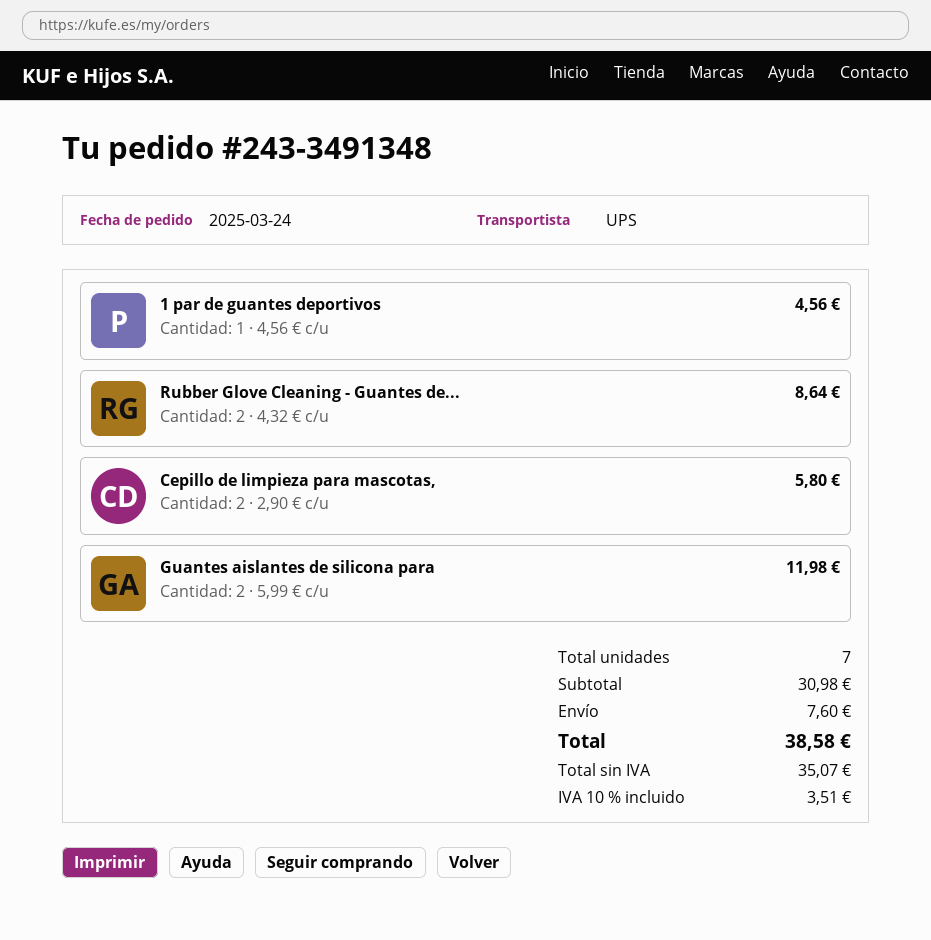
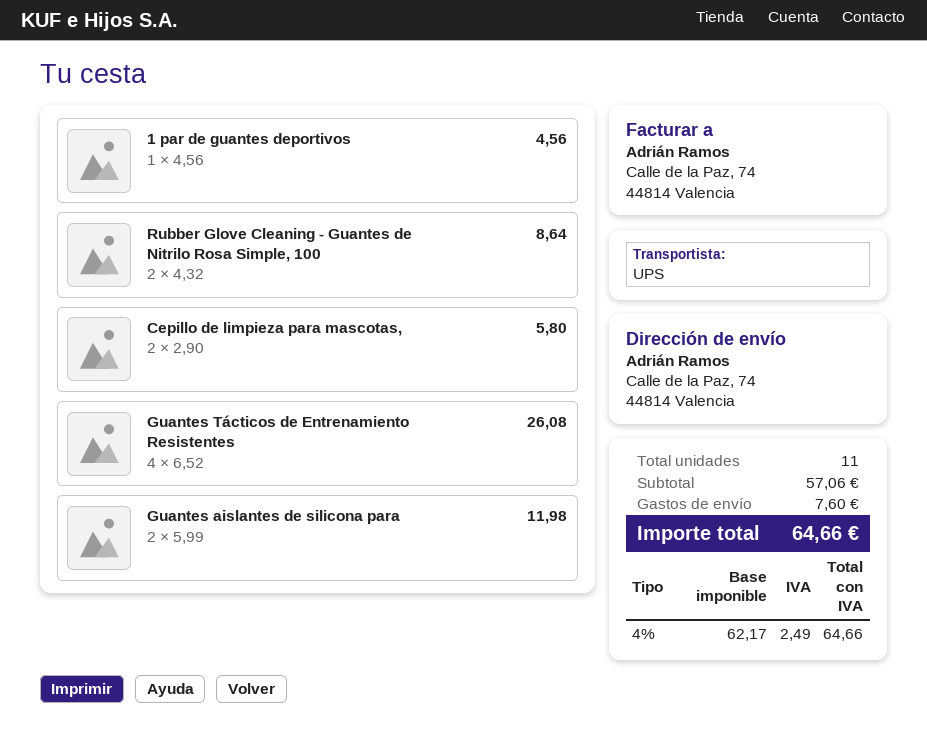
Guantes Tácticos de Entrenamiento Resistentes: none -> 4 x 6.52 = 26.08
total quantity: 7 -> 11
subtotal: 30.98 -> 57.06
net: 35.07 -> 62.17
tax: 10% = 3.51 -> 4% = 2.49
total: 38.58 -> 64.66

